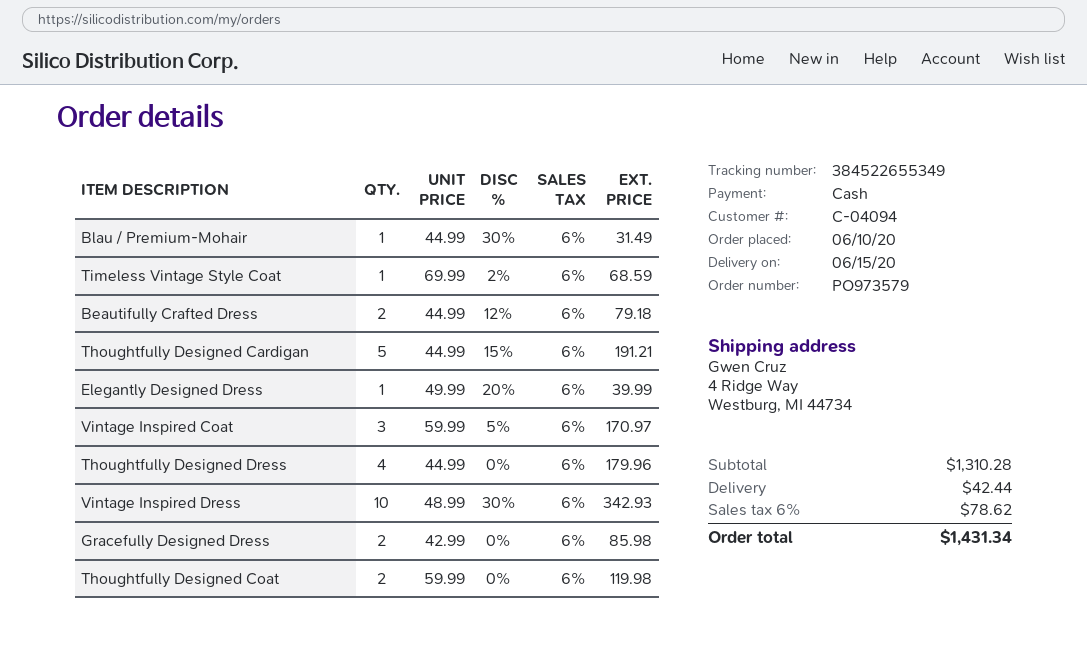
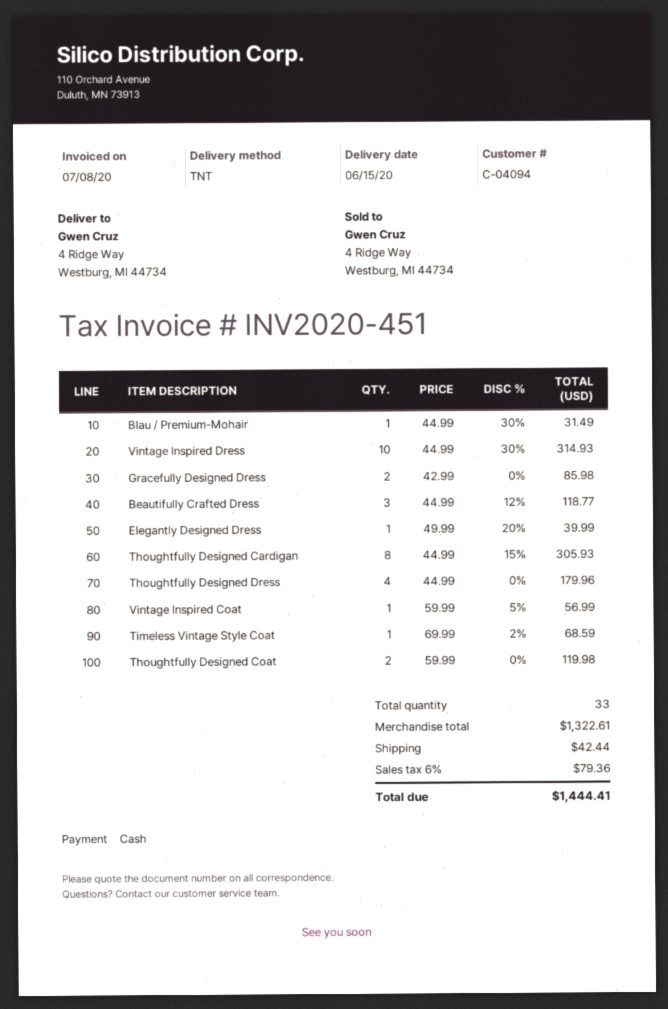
Beautifully Crafted Dress: 2 x 44.99 - 12% = 79.18 -> 3 x 44.99 - 12% = 118.77
Thoughtfully Designed Cardigan: 5 x 44.99 - 15% = 191.21 -> 8 x 44.99 - 15% = 305.93
Vintage Inspired Coat: 3 x 59.99 - 5% = 170.97 -> 1 x 59.99 - 5% = 56.99
Vintage Inspired Dress: 10 x 48.99 - 30% = 342.93 -> 10 x 44.99 - 30% = 314.93
subtotal: 1310.28 -> 1322.61
tax: 6% = 78.62 -> 6% = 79.36
total: 1431.34 -> 1444.41

